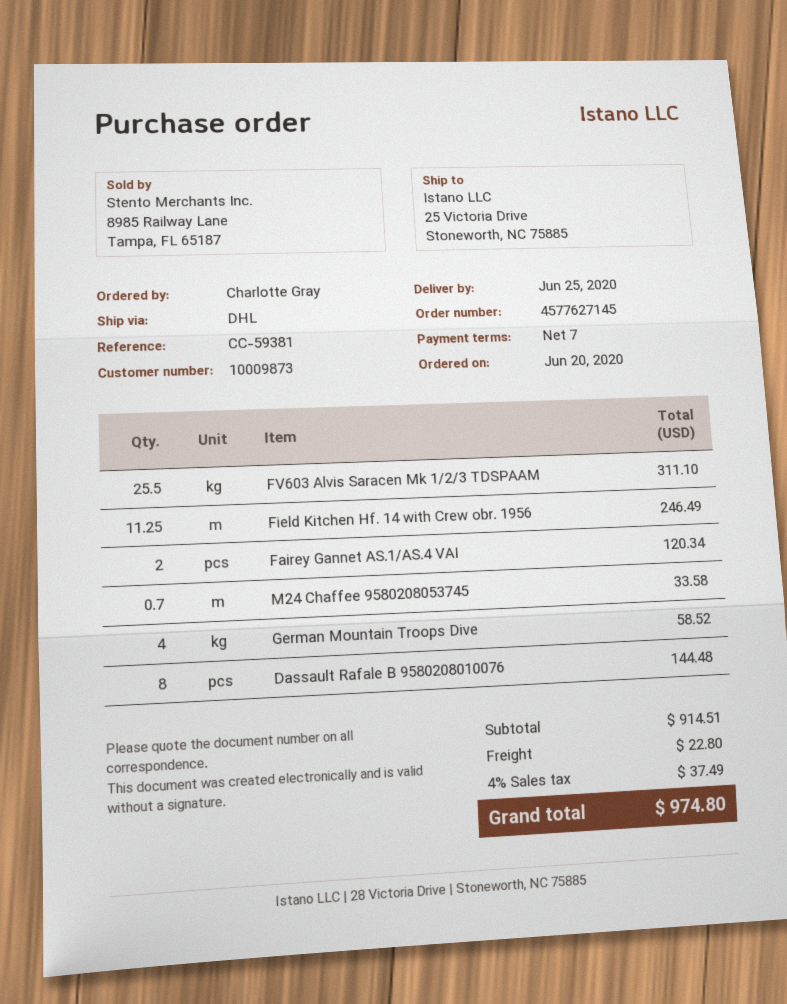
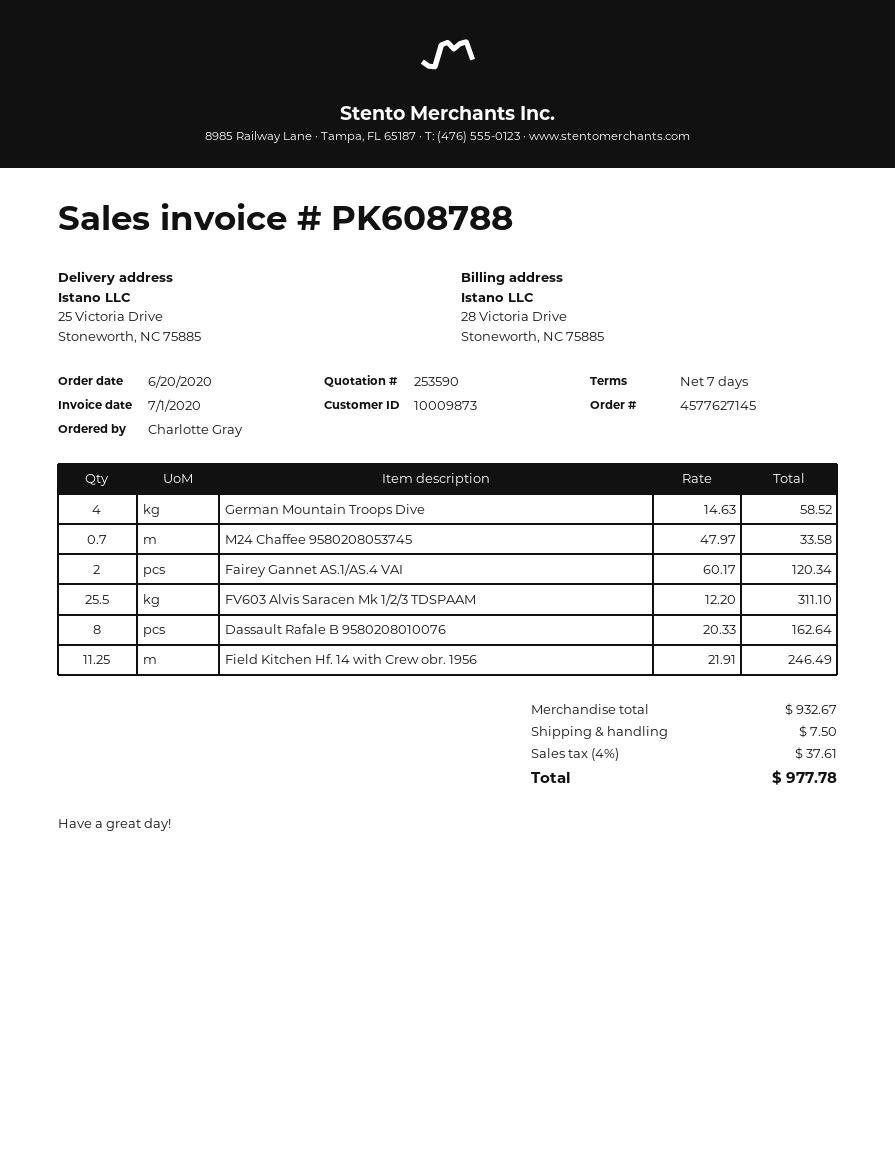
Dassault Rafale B 9580208010076: 8 for 144.48 -> 8 for 162.64
subtotal: 914.51 -> 932.67
shipping: 22.80 -> 7.50
tax: 4% = 37.49 -> 4% = 37.61
total: 974.80 -> 977.78

